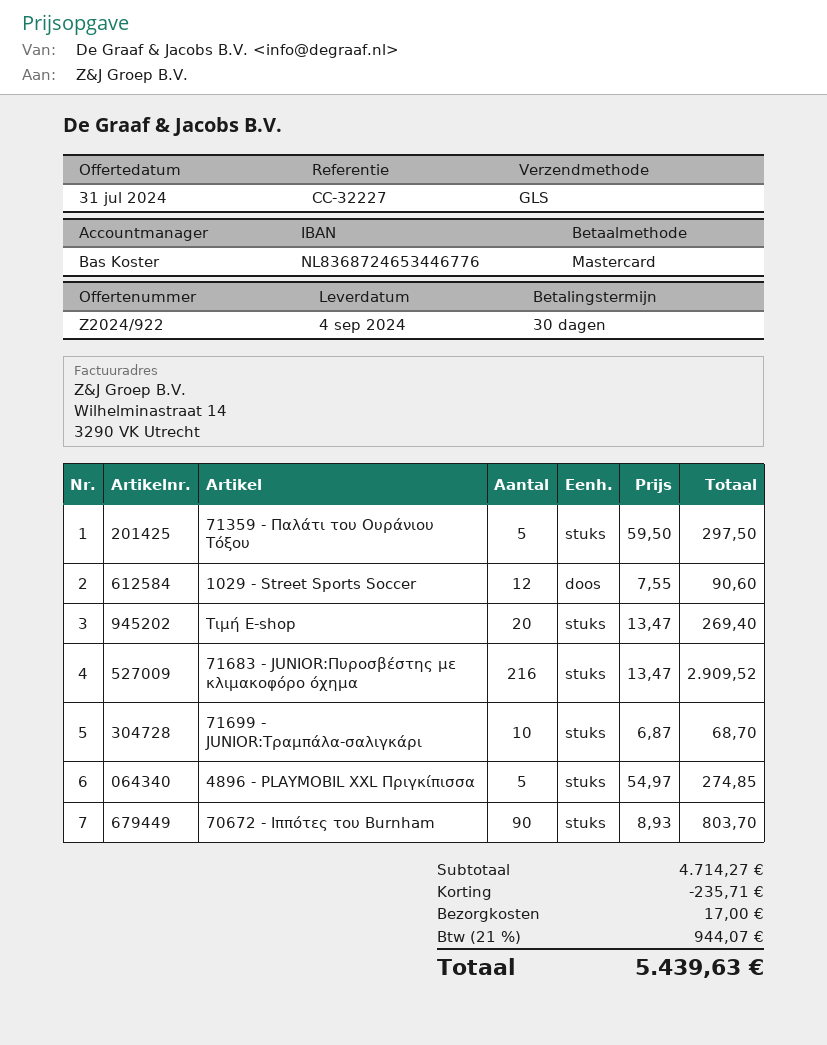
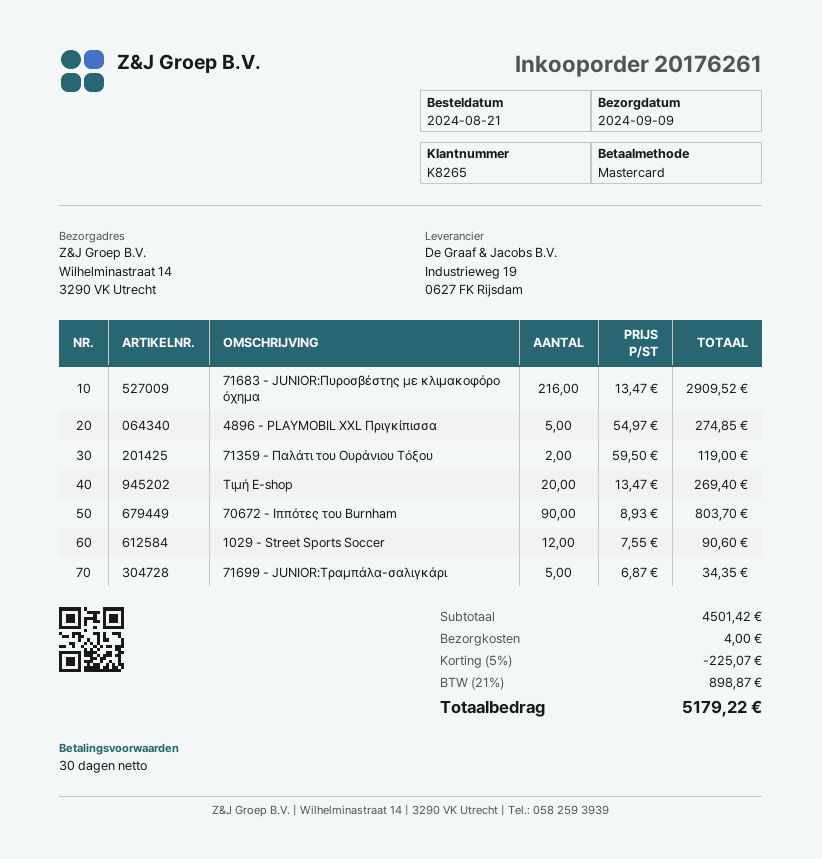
delivery date: 2024-09-04 -> 2024-09-09
71359 - Παλάτι του Ουράνιου Τόξου: 5 x 59.50 = 297.50 -> 2 x 59.50 = 119.00
71699 - JUNIOR:Τραμπάλα-σαλιγκάρι: 10 x 6.87 = 68.70 -> 5 x 6.87 = 34.35
subtotal: 4714.27 -> 4501.42
discount: 235.71 -> 225.07
shipping: 17.00 -> 4.00
tax: 21% = 944.07 -> 21% = 898.87
total: 5439.63 -> 5179.22

